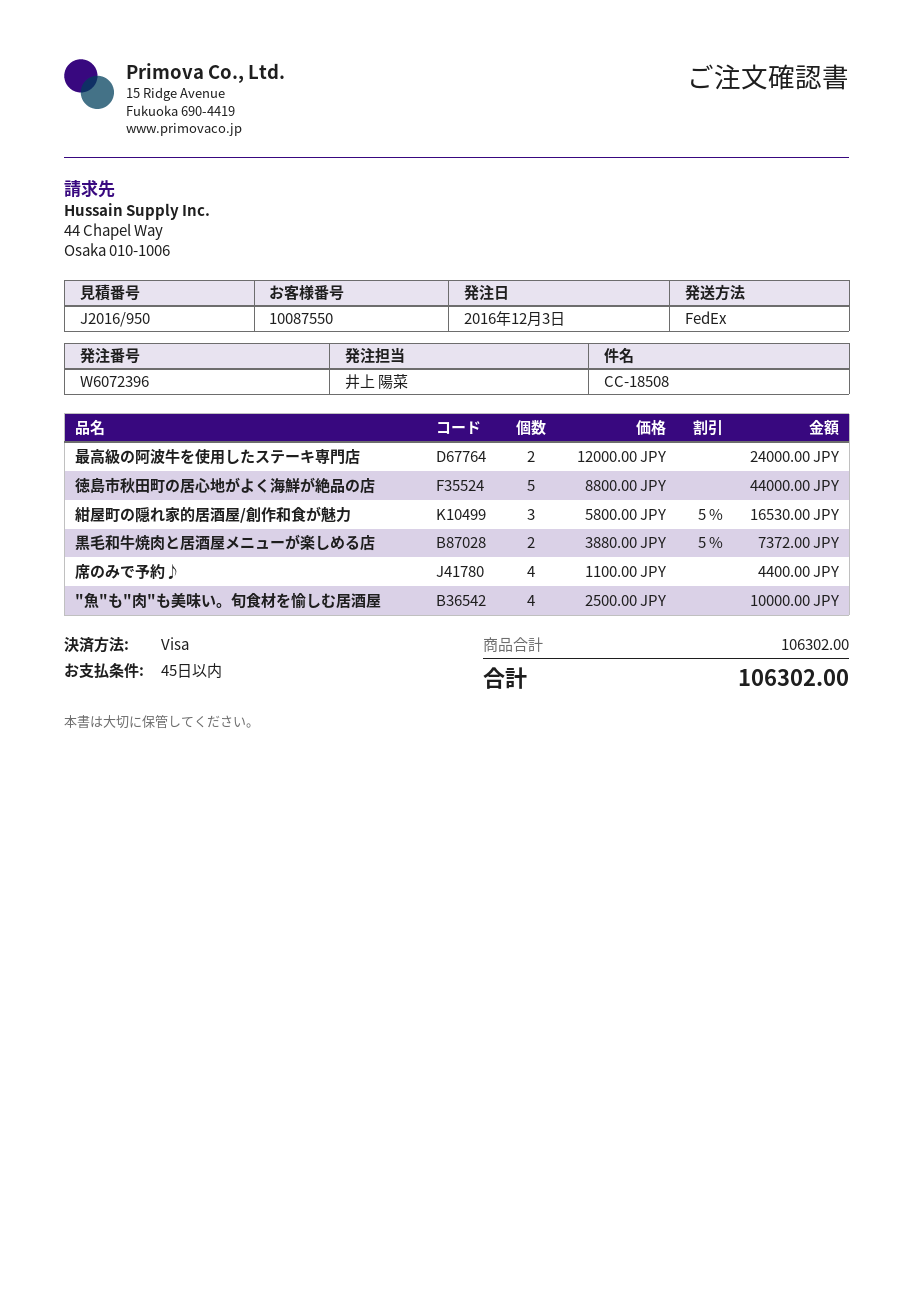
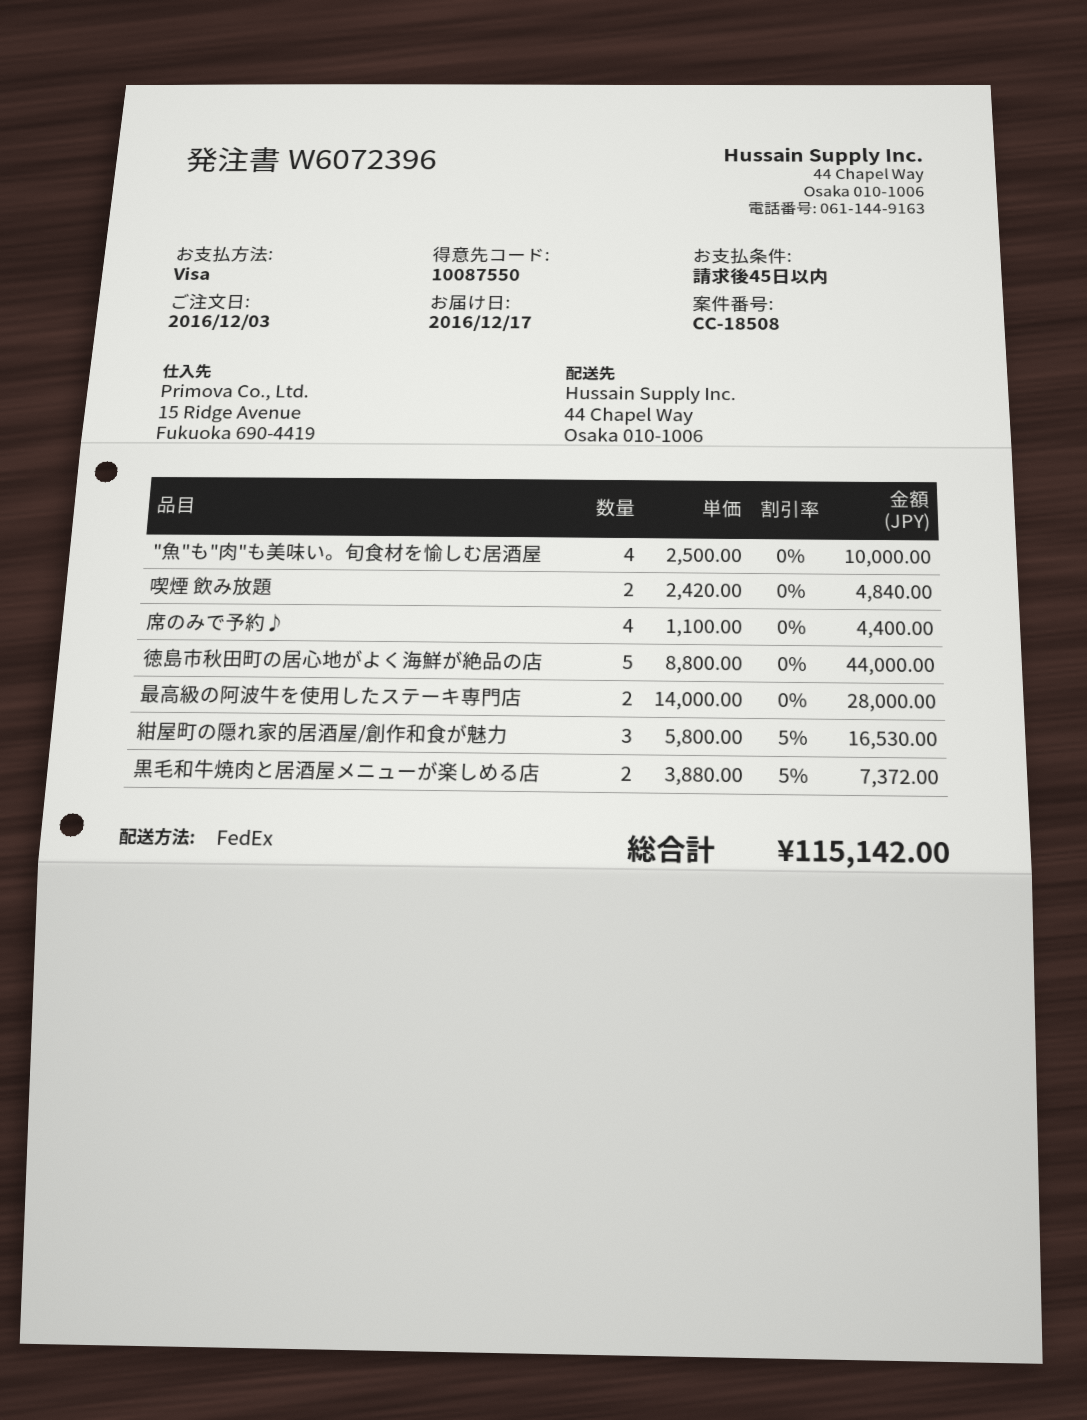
最高級の阿波牛を使用したステーキ専門店: 2 x 12000.00 = 24000.00 -> 2 x 14000.00 = 28000.00
喫煙 飲み放題: none -> 2 x 2420.00 = 4840.00
total: 106302.00 -> 115142.00

